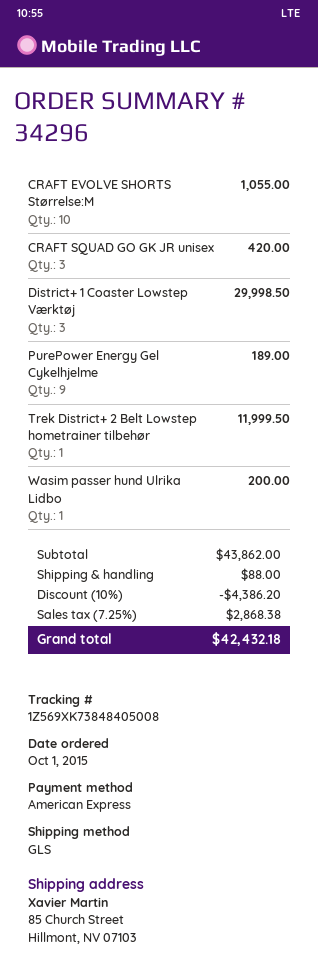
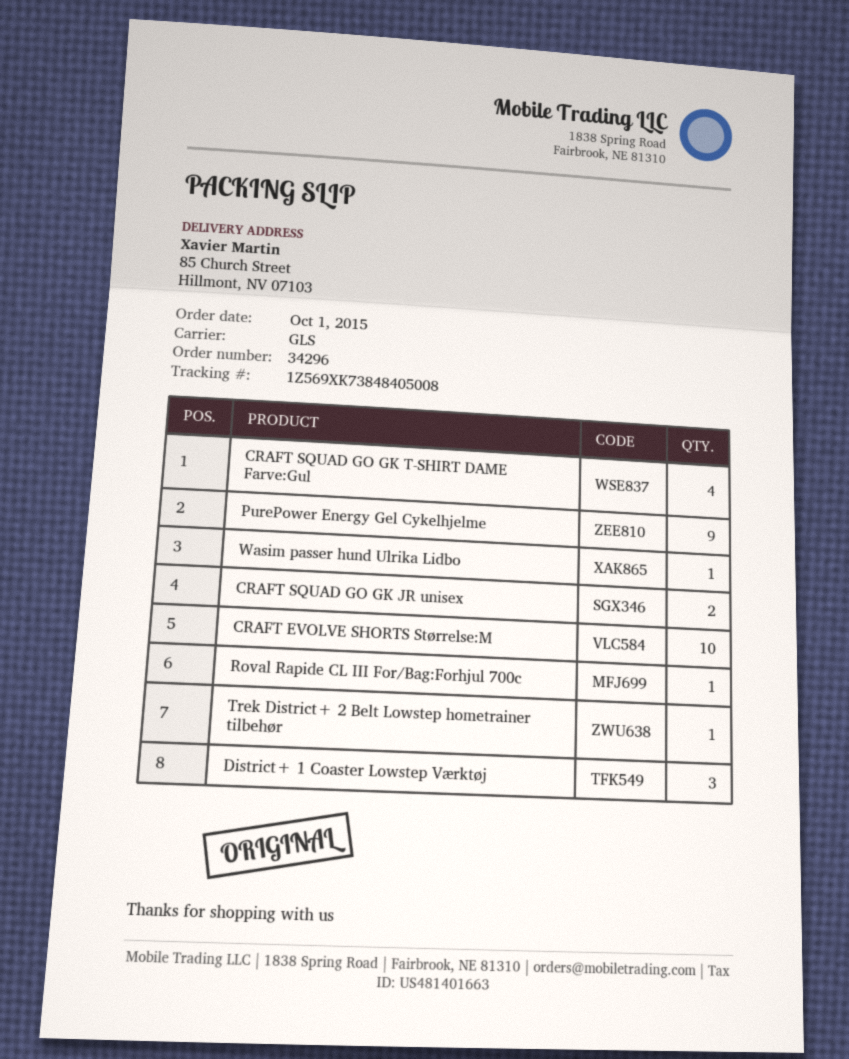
CRAFT SQUAD GO GK JR unisex: 3 -> 2
CRAFT SQUAD GO GK T-SHIRT DAME Farve:Gul: none -> 4
Roval Rapide CL III For/Bag:Forhjul 700c: none -> 1

